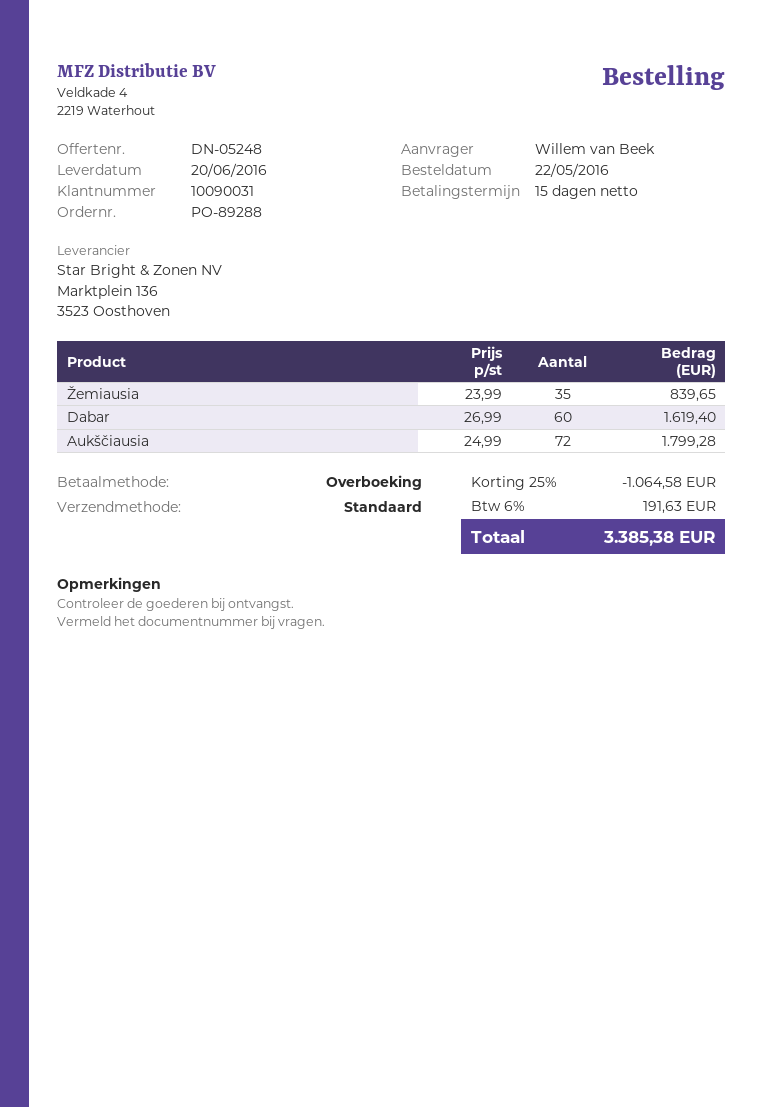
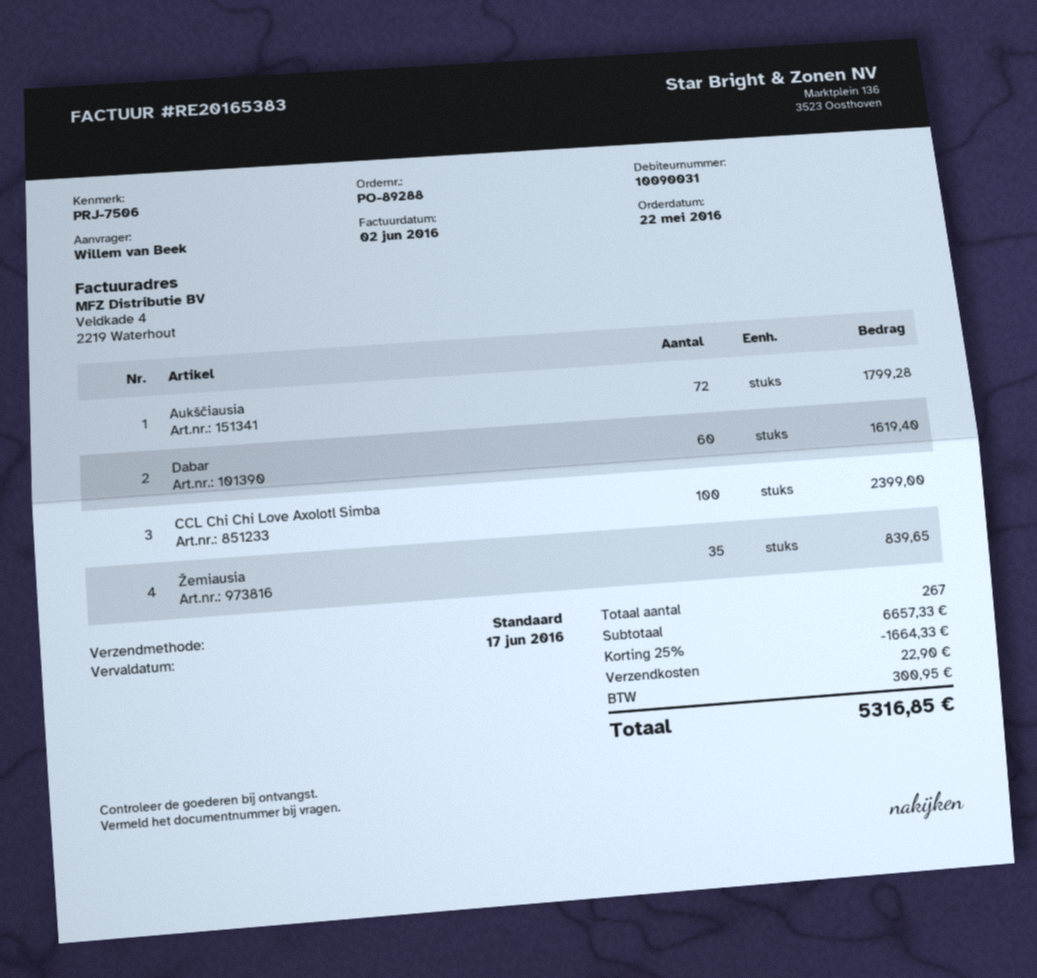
CCL Chi Chi Love Axolotl Simba: none -> 100 for 2399.00
discount: 25% = 1064.58 -> 25% = 1664.33
shipping: none -> 22.90
tax: 191.63 -> 300.95
total: 3385.38 -> 5316.85

